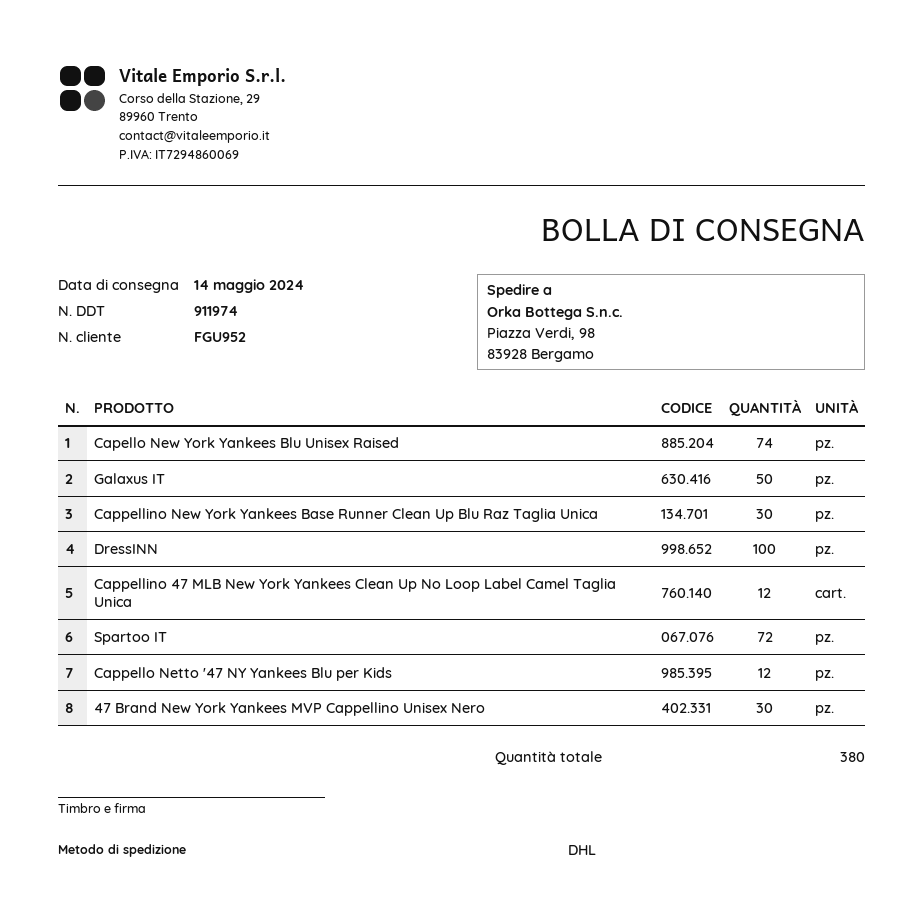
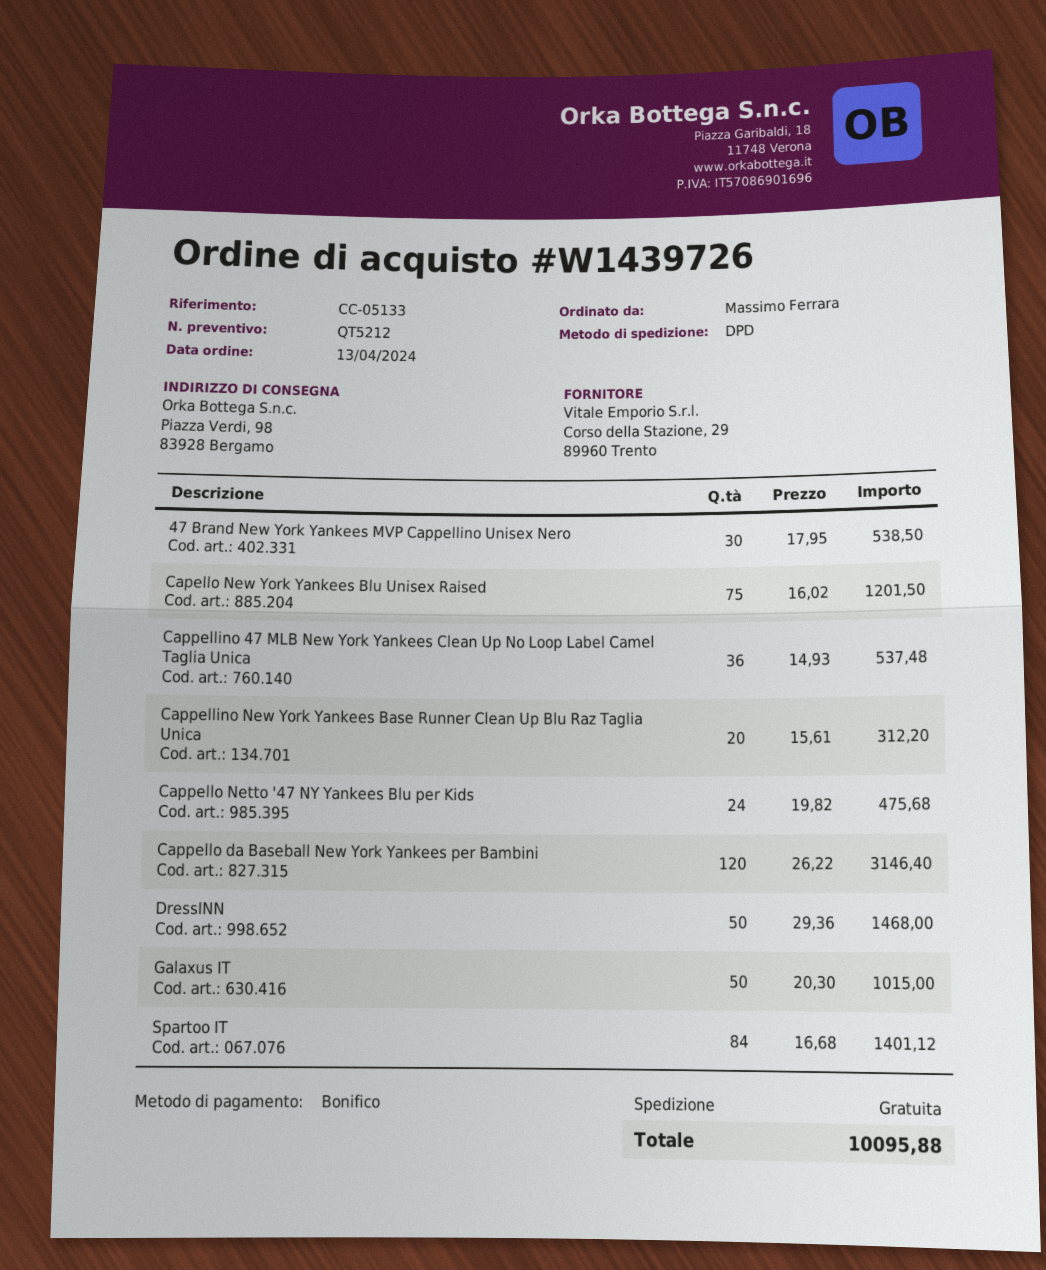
shipping method: DHL -> DPD
Capello New York Yankees Blu Unisex Raised: 74 -> 75
Cappellino New York Yankees Base Runner Clean Up Blu Raz Taglia Unica: 30 -> 20
DressINN: 100 -> 50
Cappellino 47 MLB New York Yankees Clean Up No Loop Label Camel Taglia Unica: 12 -> 36
Spartoo IT: 72 -> 84
Cappello Netto '47 NY Yankees Blu per Kids: 12 -> 24
Cappello da Baseball New York Yankees per Bambini: none -> 120

